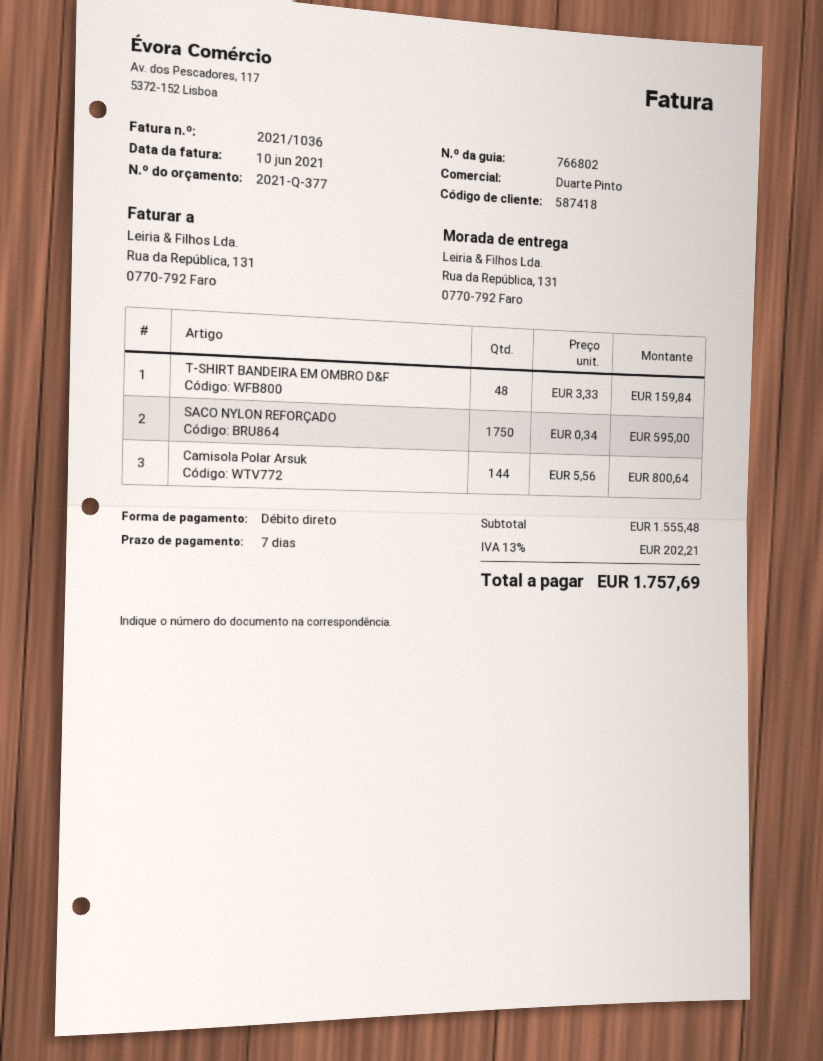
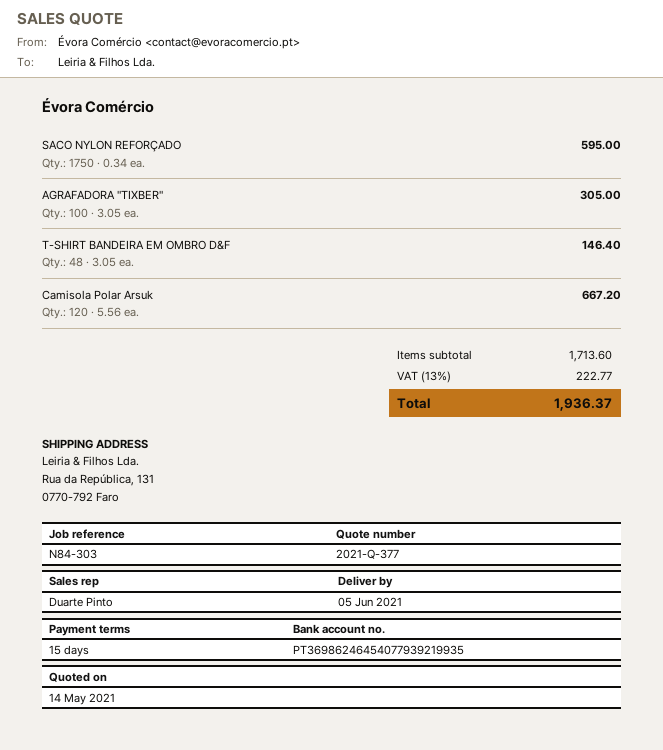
payment terms: 7 days -> 15 days
T-SHIRT BANDEIRA EM OMBRO D&F: 48 x 3.33 = 159.84 -> 48 x 3.05 = 146.40
Camisola Polar Arsuk: 144 x 5.56 = 800.64 -> 120 x 5.56 = 667.20
AGRAFADORA "TIXBER": none -> 100 x 3.05 = 305.00
subtotal: 1555.48 -> 1713.60
tax: 13% = 202.21 -> 13% = 222.77
total: 1757.69 -> 1936.37

